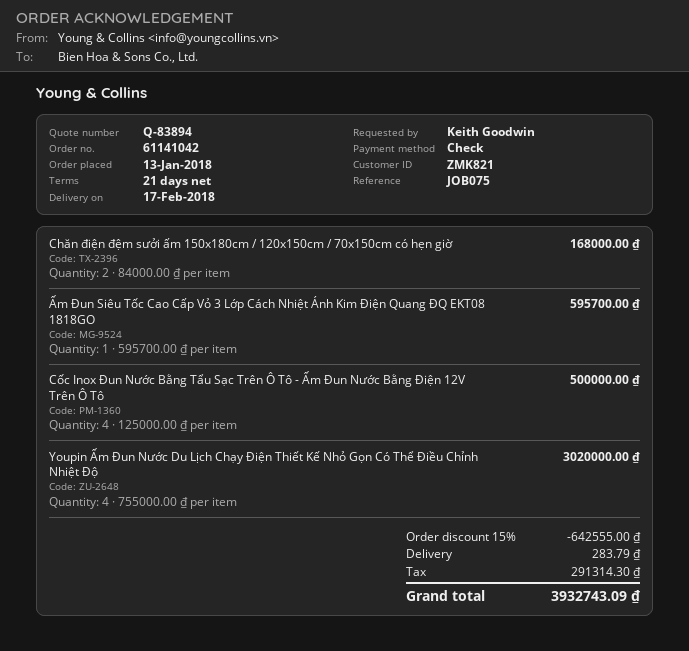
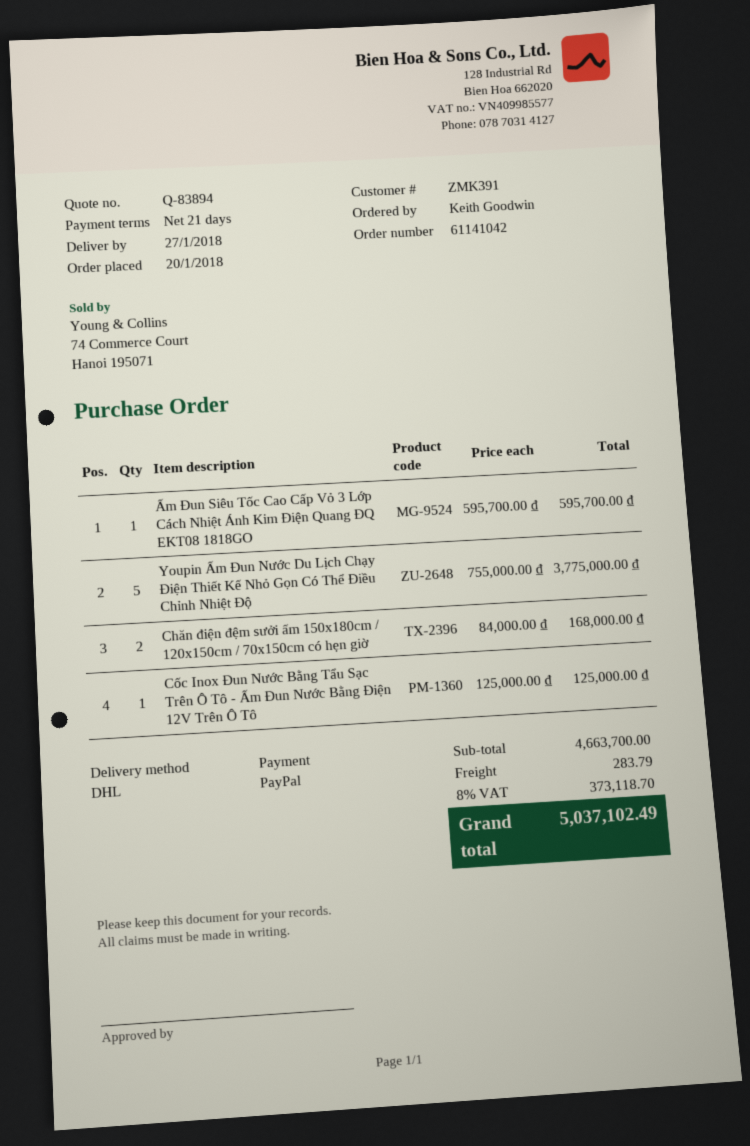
order date: 2018-01-13 -> 2018-01-20
delivery date: 2018-02-17 -> 2018-01-27
customer number: ZMK821 -> ZMK391
payment method: cheque -> PayPal
Cốc Inox Đun Nước Bằng Tẩu Sạc Trên Ô Tô - Ấm Đun Nước Bằng Điện 12V Trên Ô Tô: 4 x 125000.00 = 500000.00 -> 1 x 125000.00 = 125000.00
Youpin Ấm Đun Nước Du Lịch Chạy Điện Thiết Kế Nhỏ Gọn Có Thể Điều Chỉnh Nhiệt Độ: 4 x 755000.00 = 3020000.00 -> 5 x 755000.00 = 3775000.00
discount: 15% = 642555.00 -> none
tax: 291314.30 -> 373118.70
total: 3932743.09 -> 5037102.49

